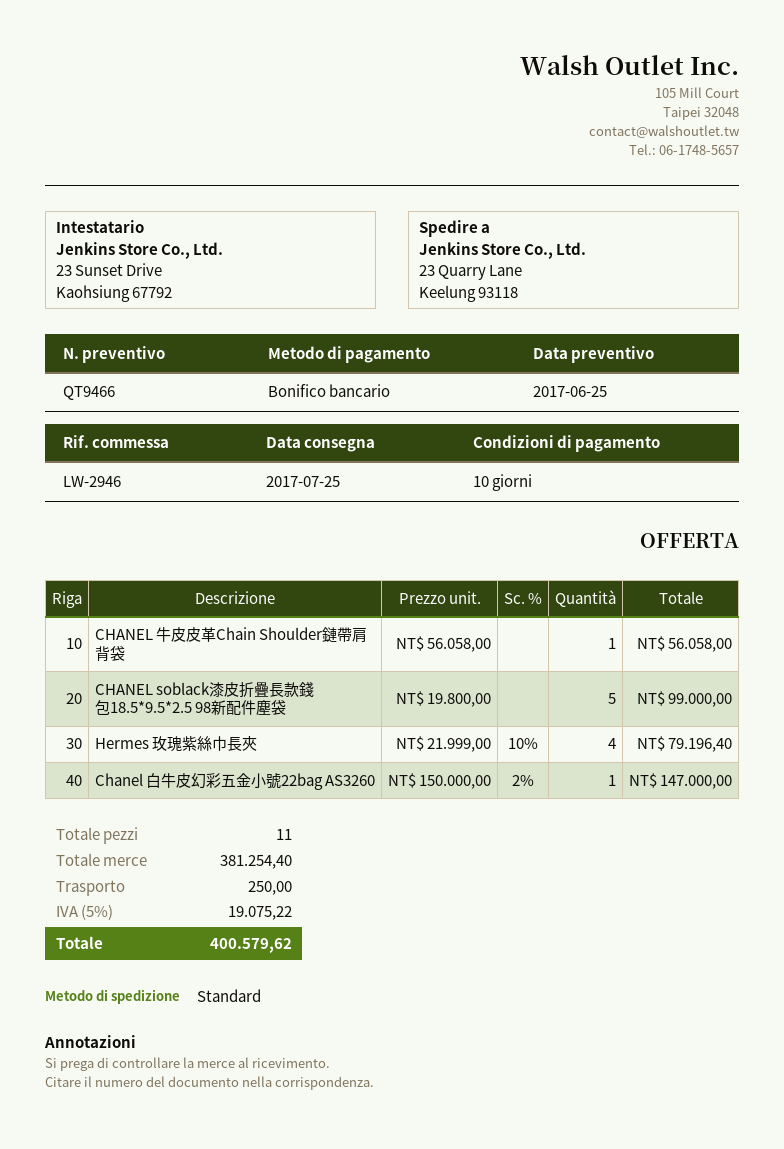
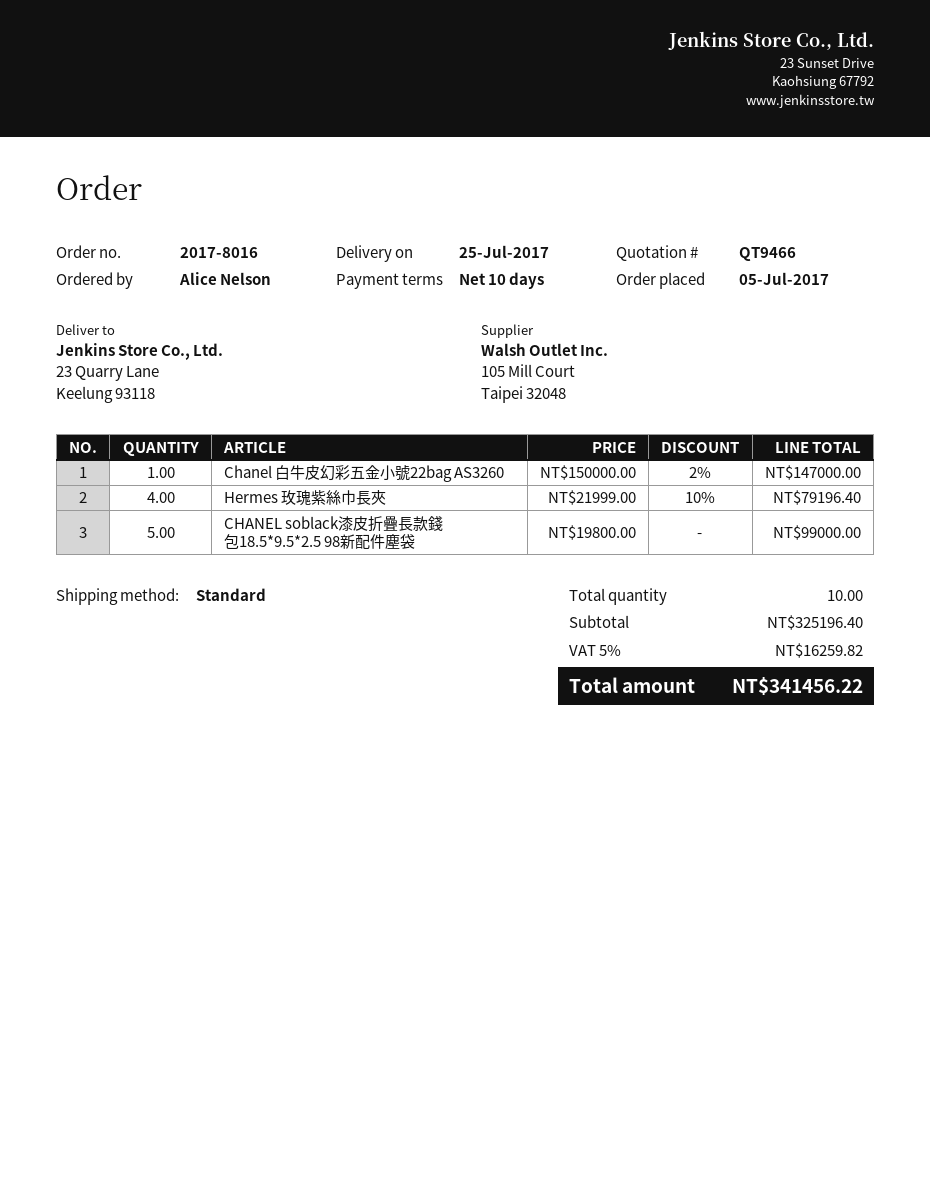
CHANEL 牛皮皮革Chain Shoulder鏈帶肩背袋: 1 x 56058.00 = 56058.00 -> none
total quantity: 11 -> 10
subtotal: 381254.40 -> 325196.40
shipping: 250.00 -> none
tax: 5% = 19075.22 -> 5% = 16259.82
total: 400579.62 -> 341456.22

